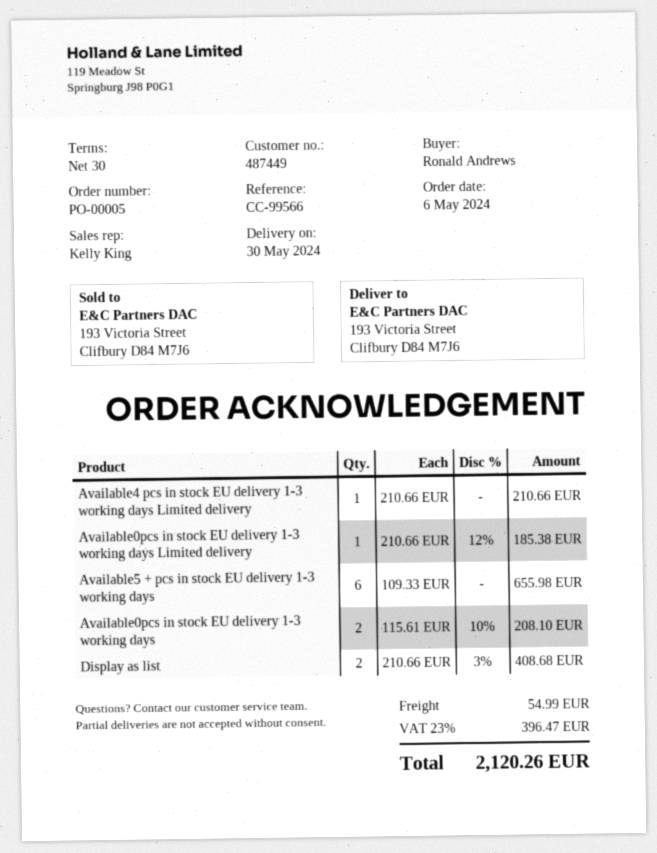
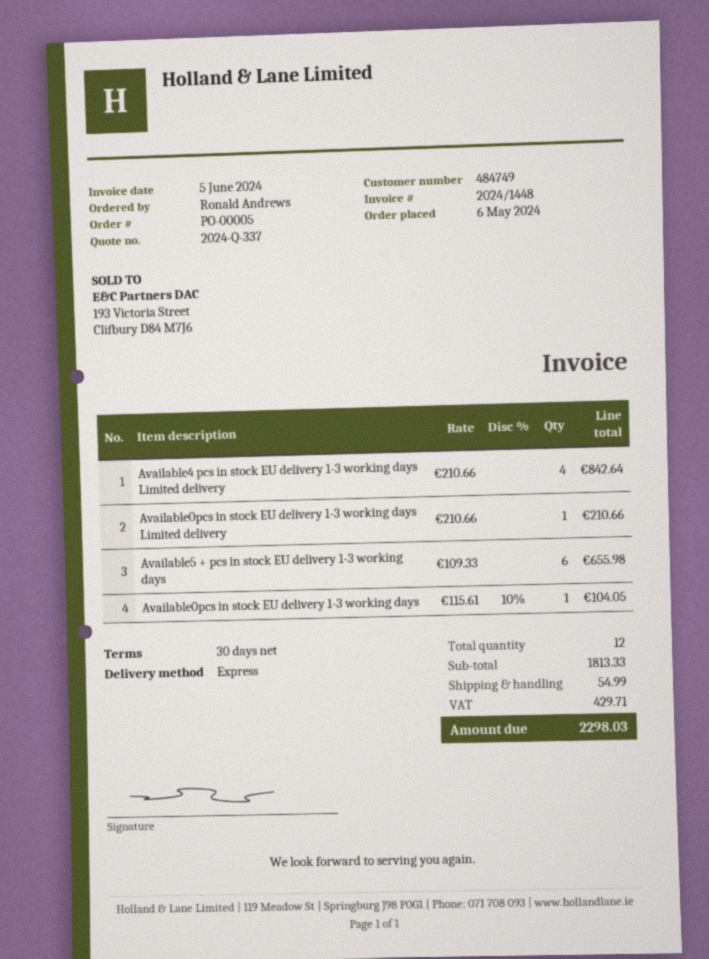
customer number: 487449 -> 484749
Available4 pcs in stock EU delivery 1-3 working days Limited delivery: 1 x 210.66 = 210.66 -> 4 x 210.66 = 842.64
Available0pcs in stock EU delivery 1-3 working days Limited delivery: 1 x 210.66 - 12% = 185.38 -> 1 x 210.66 = 210.66
Available0pcs in stock EU delivery 1-3 working days: 2 x 115.61 - 10% = 208.10 -> 1 x 115.61 - 10% = 104.05
Display as list: 2 x 210.66 - 3% = 408.68 -> none
tax: 396.47 -> 429.71
total: 2120.26 -> 2298.03

